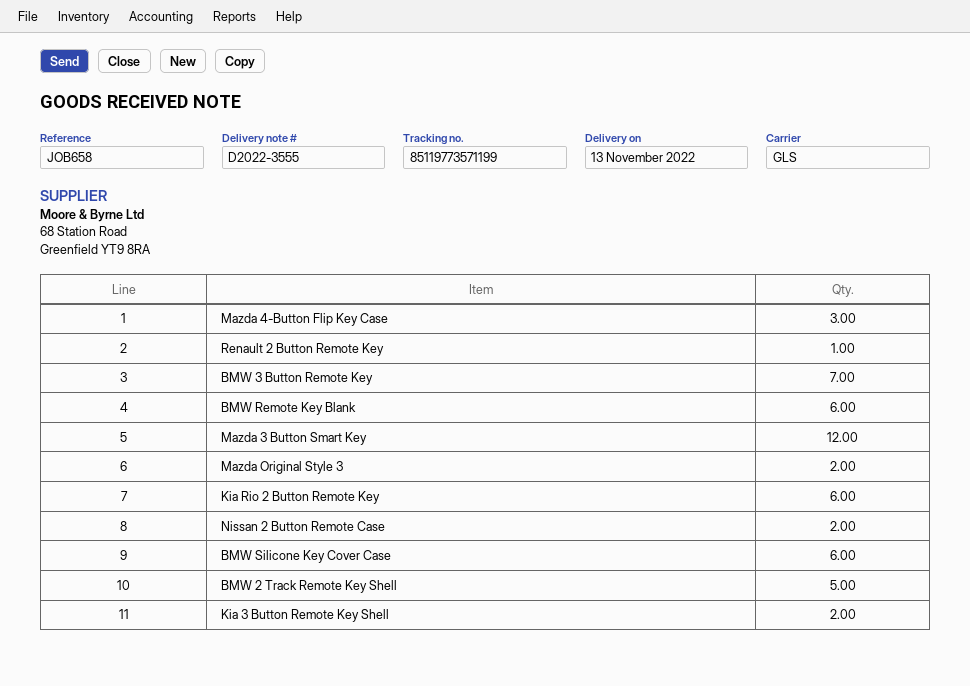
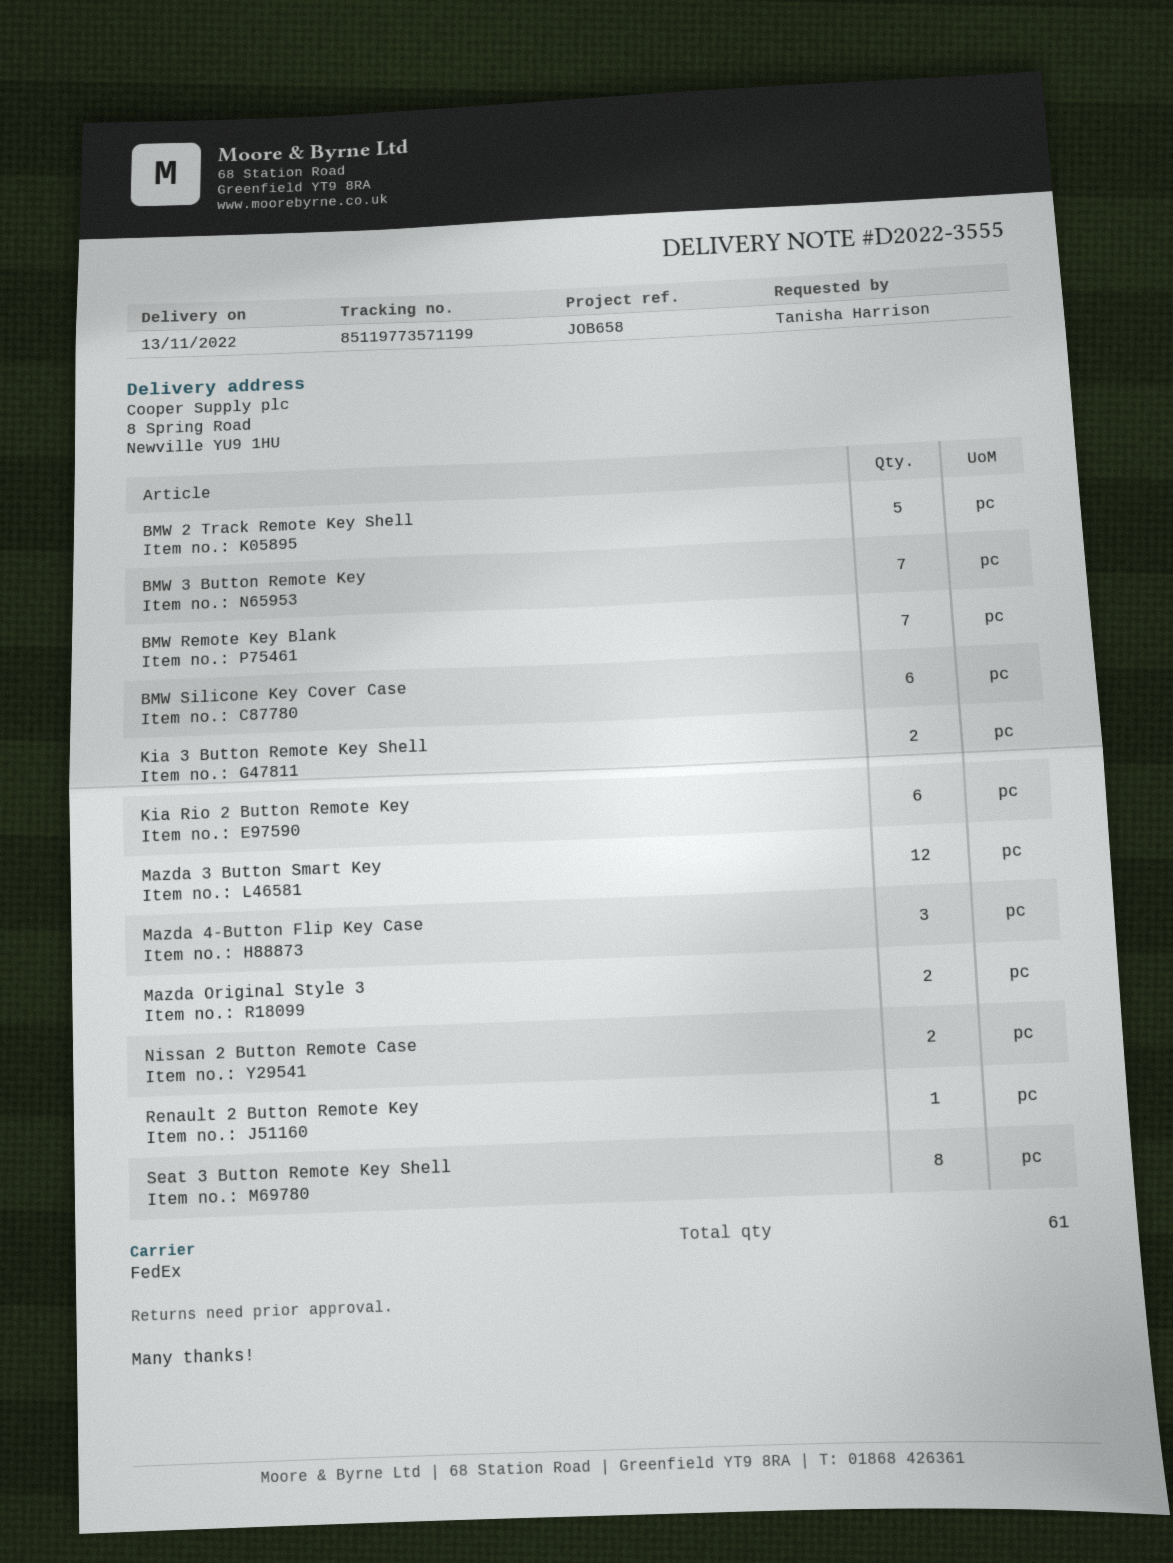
shipping method: GLS -> FedEx
BMW Remote Key Blank: 6 -> 7
Seat 3 Button Remote Key Shell: none -> 8

